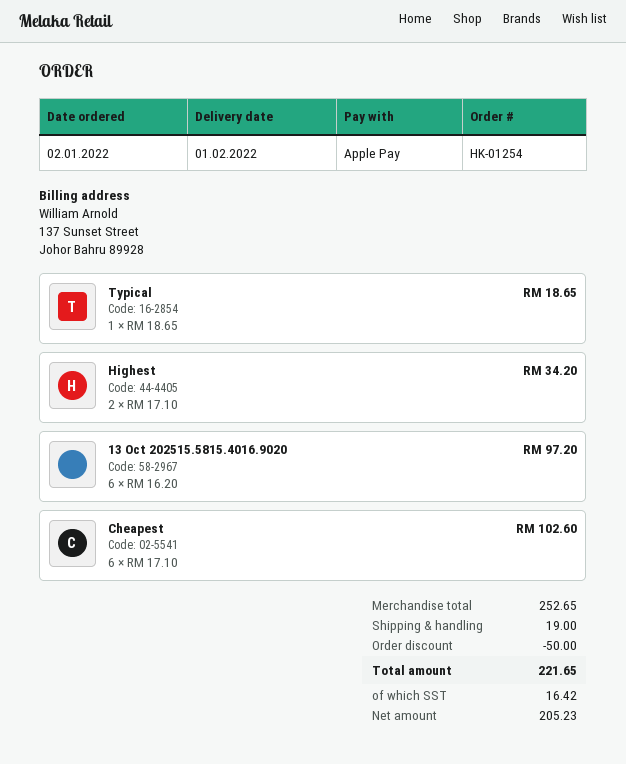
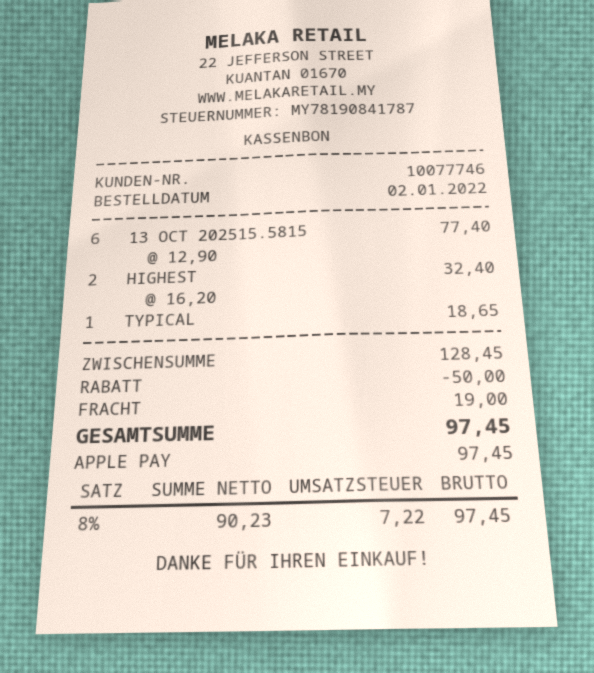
Highest: 2 x 17.10 = 34.20 -> 2 x 16.20 = 32.40
13 Oct 202515.5815.4016.9020: 6 x 16.20 = 97.20 -> 6 x 12.90 = 77.40
Cheapest: 6 x 17.10 = 102.60 -> none
subtotal: 252.65 -> 128.45
net: 205.23 -> 90.23
tax: 16.42 -> 7.22
total: 221.65 -> 97.45

